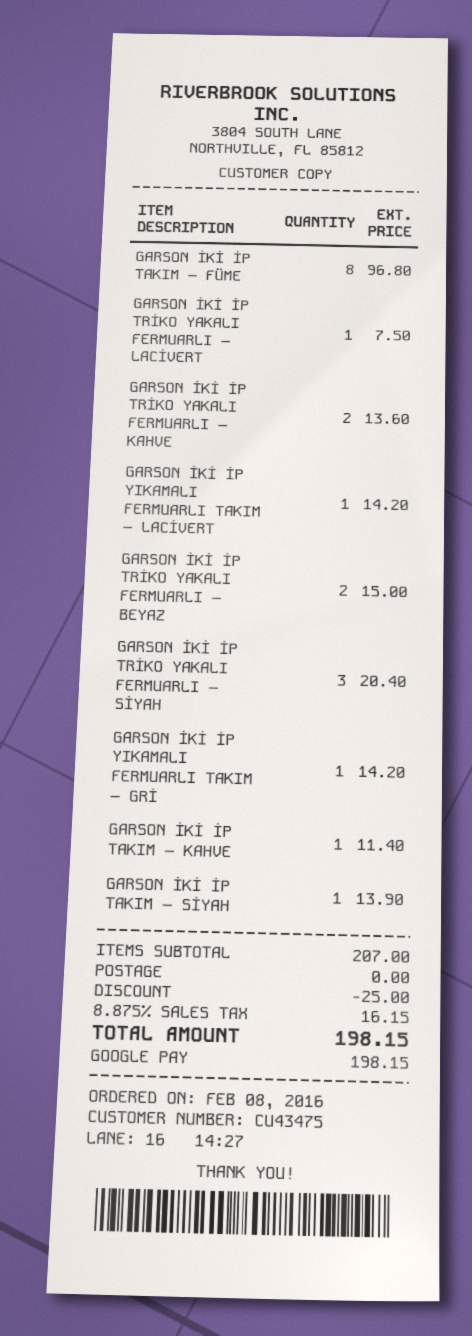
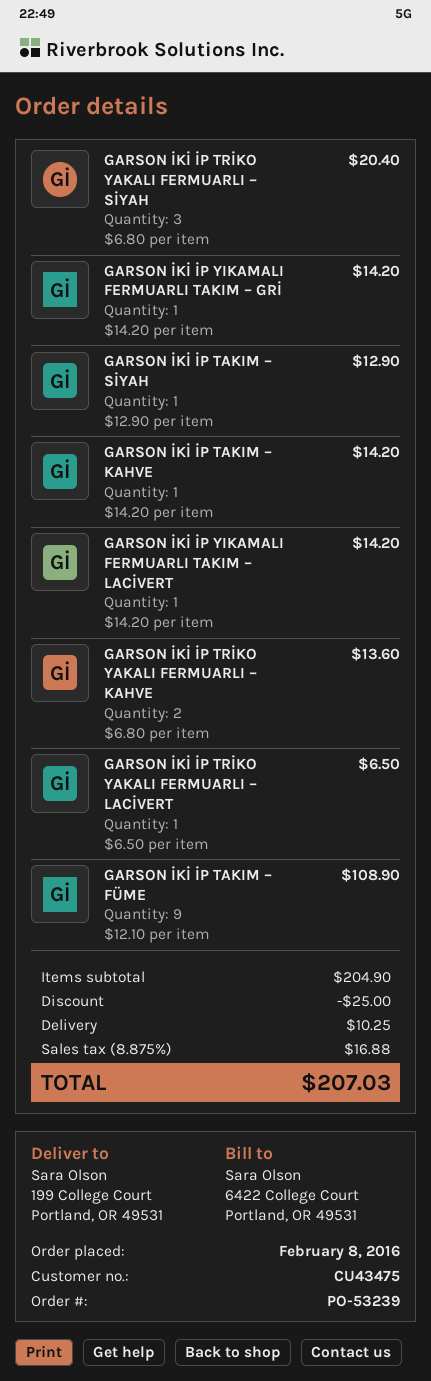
GARSON İKİ İP TAKIM – FÜME: 8 for 96.80 -> 9 for 108.90
GARSON İKİ İP TRİKO YAKALI FERMUARLI – LACİVERT: 1 for 7.50 -> 1 for 6.50
GARSON İKİ İP TRİKO YAKALI FERMUARLI – BEYAZ: 2 for 15.00 -> none
GARSON İKİ İP TAKIM – KAHVE: 1 for 11.40 -> 1 for 14.20
GARSON İKİ İP TAKIM – SİYAH: 1 for 13.90 -> 1 for 12.90
subtotal: 207.00 -> 204.90
shipping: 0.00 -> 10.25
tax: 8.875% = 16.15 -> 8.875% = 16.88
total: 198.15 -> 207.03

